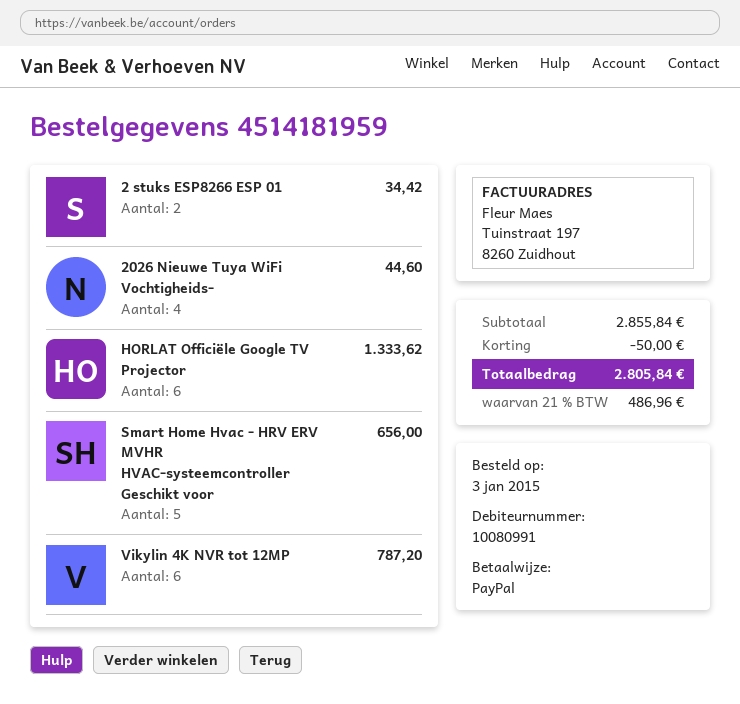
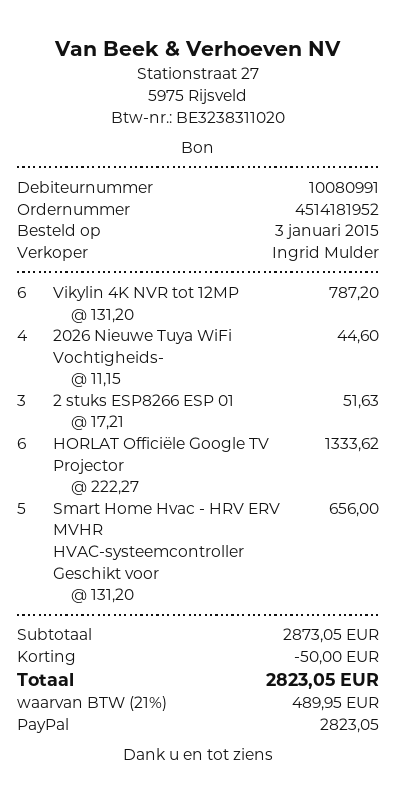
order number: 4514181959 -> 4514181952
2 stuks ESP8266 ESP 01: 2 for 34.42 -> 3 for 51.63
subtotal: 2855.84 -> 2873.05
tax: 21% = 486.96 -> 21% = 489.95
total: 2805.84 -> 2823.05

